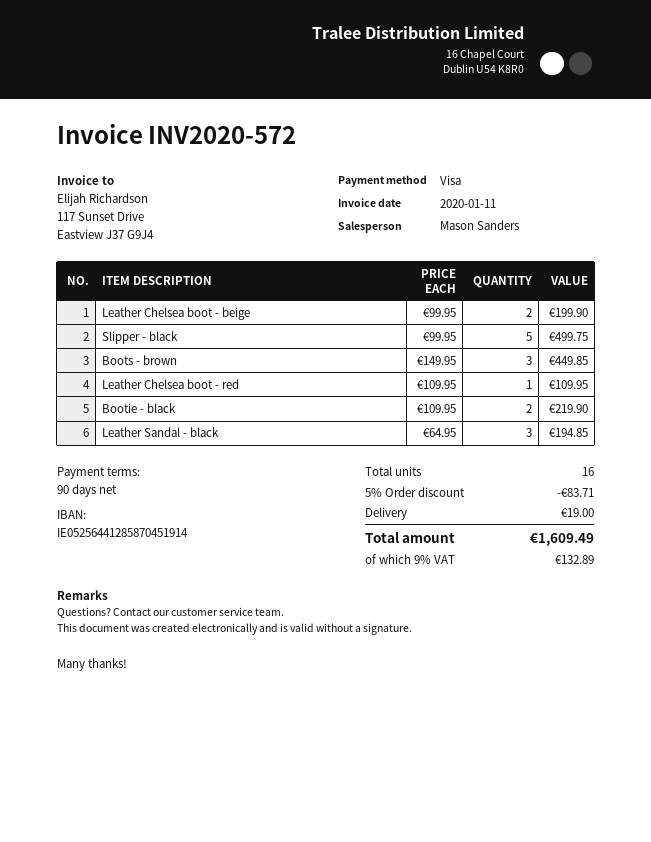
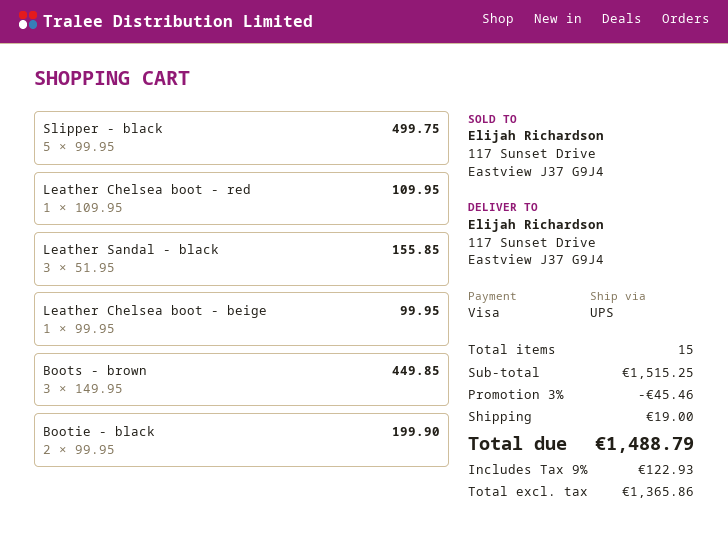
Leather Chelsea boot - beige: 2 x 99.95 = 199.90 -> 1 x 99.95 = 99.95
Bootie - black: 2 x 109.95 = 219.90 -> 2 x 99.95 = 199.90
Leather Sandal - black: 3 x 64.95 = 194.85 -> 3 x 51.95 = 155.85
total quantity: 16 -> 15
discount: 5% = 83.71 -> 3% = 45.46
tax: 9% = 132.89 -> 9% = 122.93
total: 1609.49 -> 1488.79

